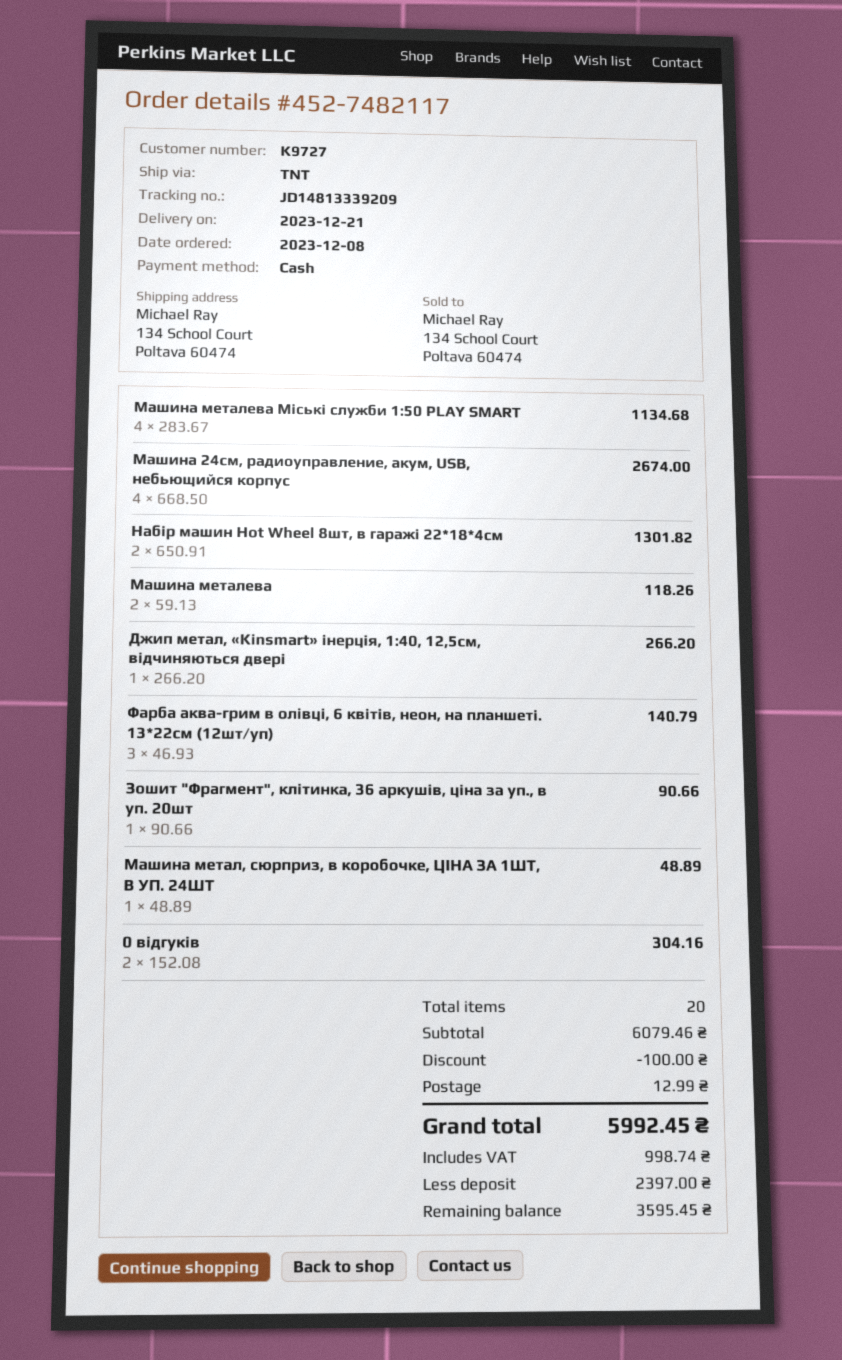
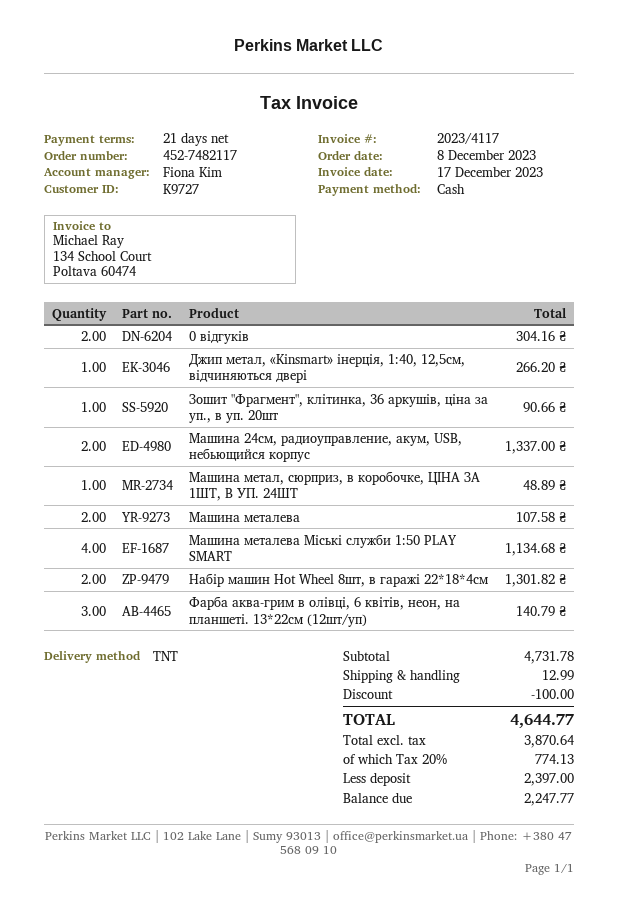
Машина 24см, радиоуправление, акум, USB, небьющийся корпус: 4 for 2674.00 -> 2 for 1337.00
Машина металева: 2 for 118.26 -> 2 for 107.58
subtotal: 6079.46 -> 4731.78
tax: 998.74 -> 774.13
total: 5992.45 -> 4644.77
balance: 3595.45 -> 2247.77

